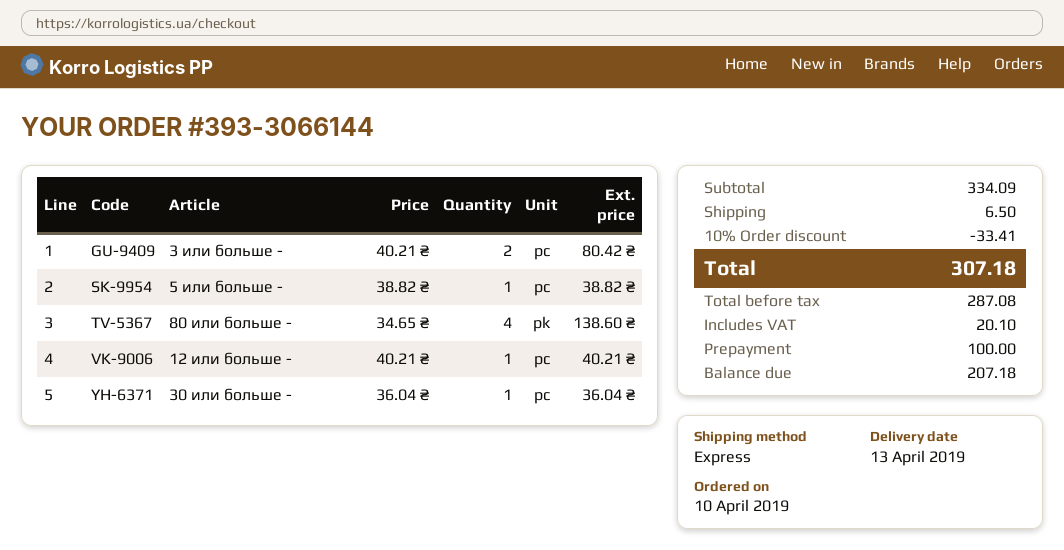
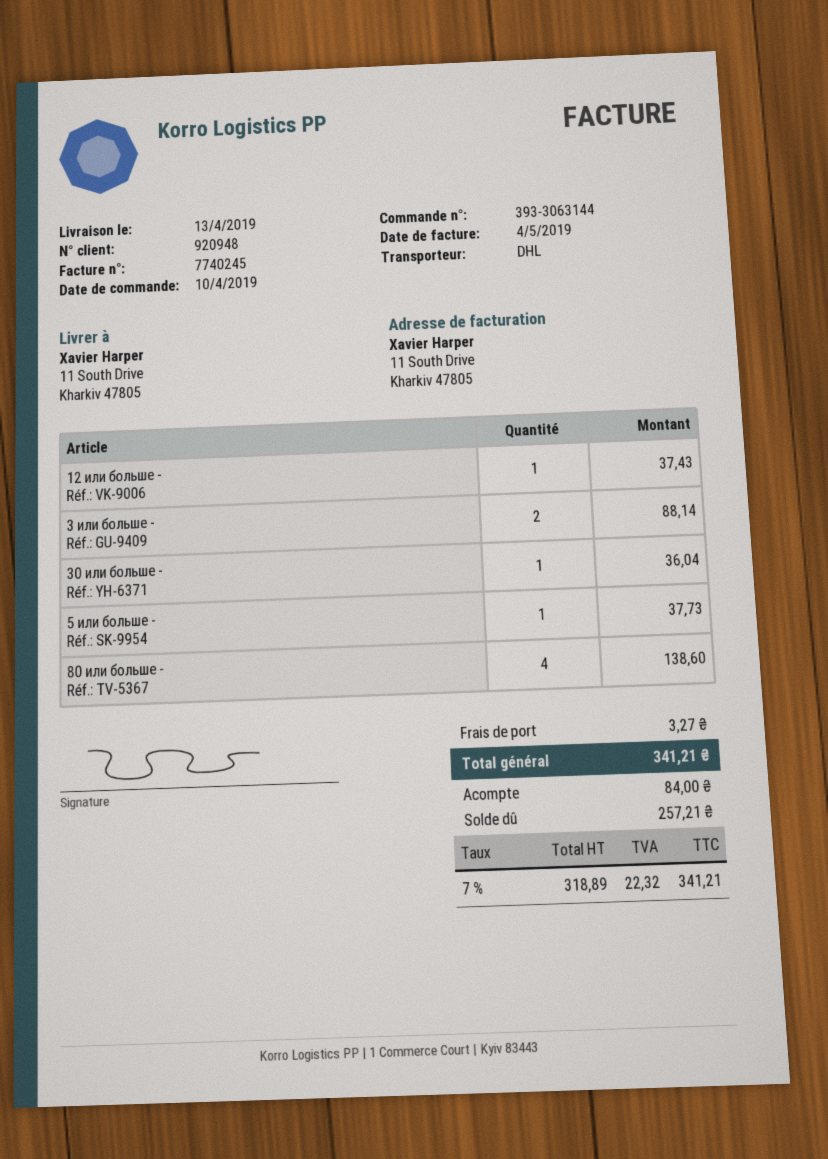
order number: 393-3066144 -> 393-3063144
shipping method: express -> DHL
3 или больше -: 2 for 80.42 -> 2 for 88.14
5 или больше -: 1 for 38.82 -> 1 for 37.73
12 или больше -: 1 for 40.21 -> 1 for 37.43
discount: 10% = 33.41 -> none
shipping: 6.50 -> 3.27
net: 287.08 -> 318.89
tax: 20.10 -> 22.32
total: 307.18 -> 341.21
deposit: 100.00 -> 84.00
balance: 207.18 -> 257.21

